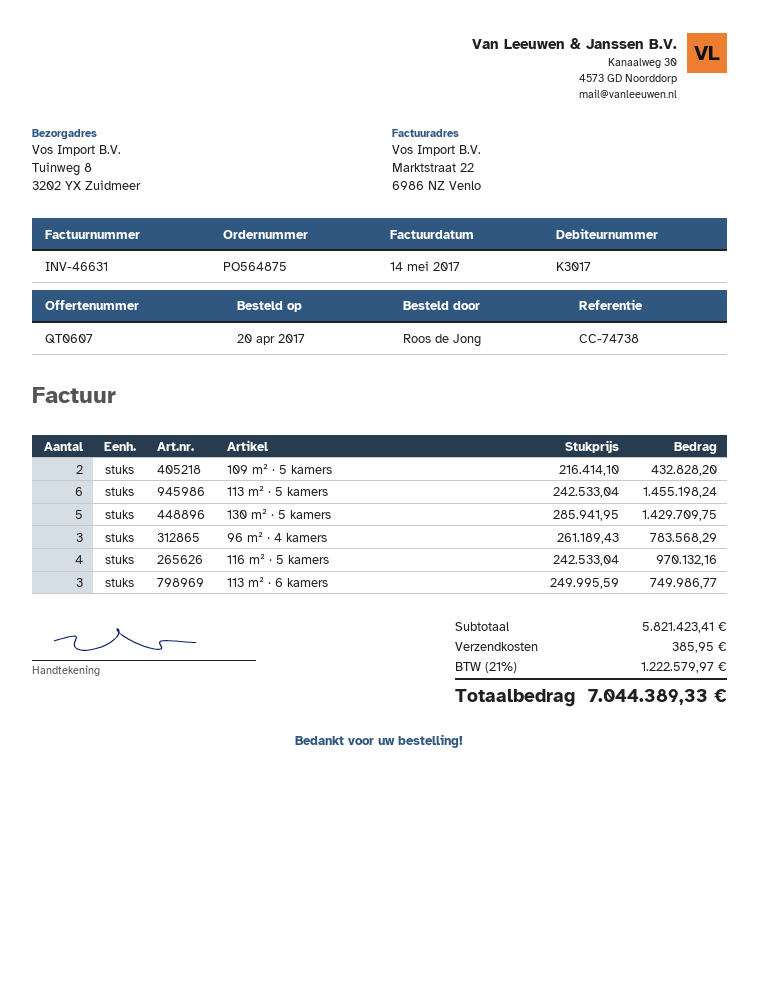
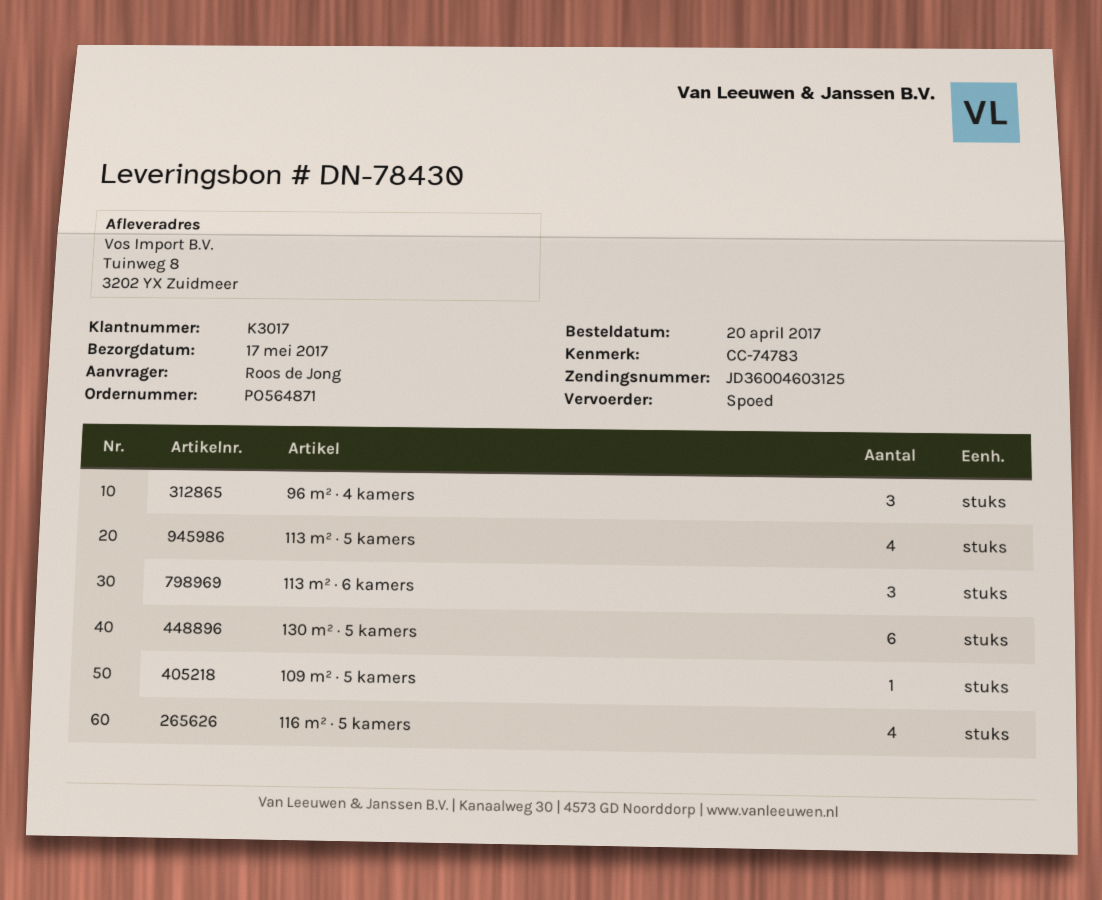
order number: PO564875 -> PO564871
reference: CC-74738 -> CC-74783
109 m² · 5 kamers: 2 -> 1
113 m² · 5 kamers: 6 -> 4
130 m² · 5 kamers: 5 -> 6

